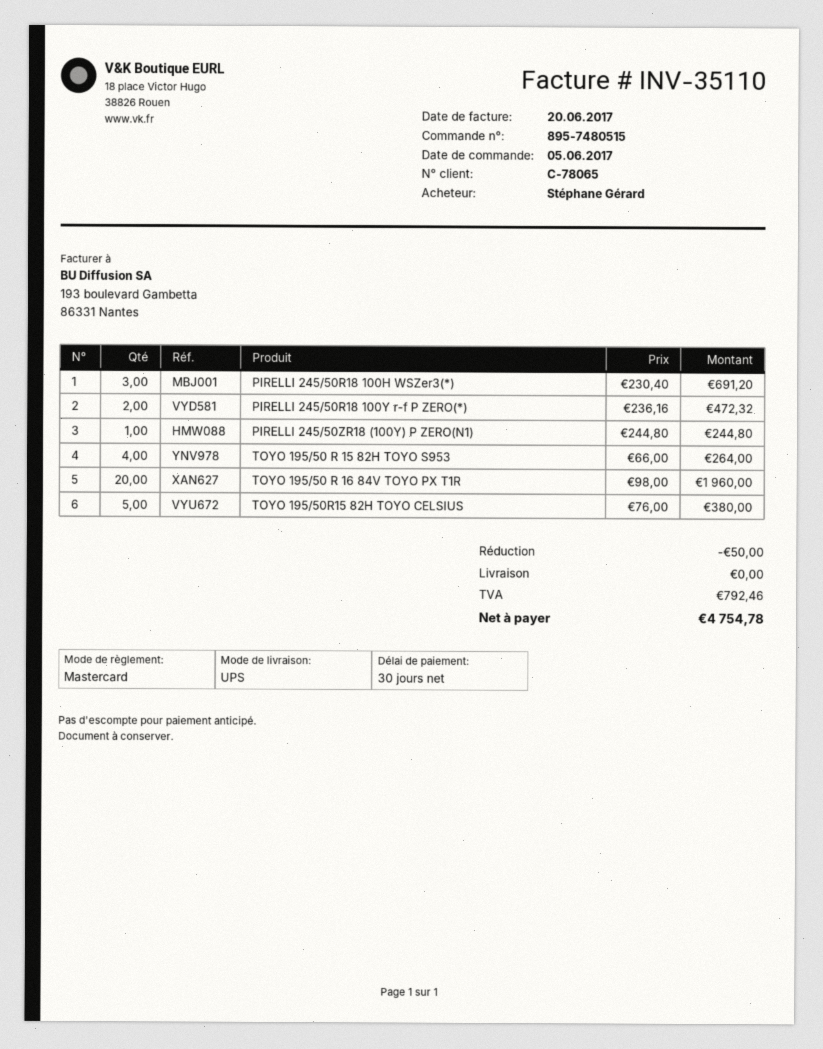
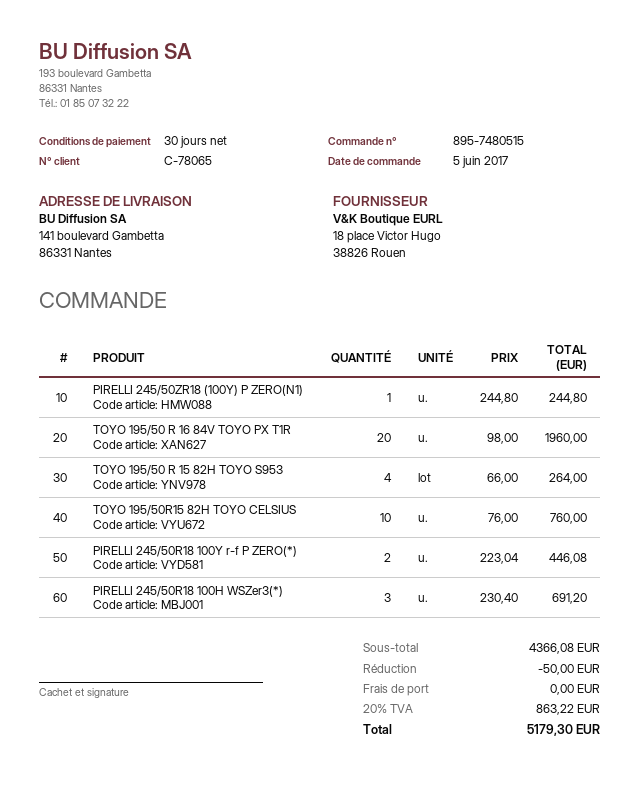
PIRELLI 245/50R18 100Y r-f P ZERO(*): 2 x 236.16 = 472.32 -> 2 x 223.04 = 446.08
TOYO 195/50R15 82H TOYO CELSIUS: 5 x 76.00 = 380.00 -> 10 x 76.00 = 760.00
tax: 792.46 -> 863.22
total: 4754.78 -> 5179.30

